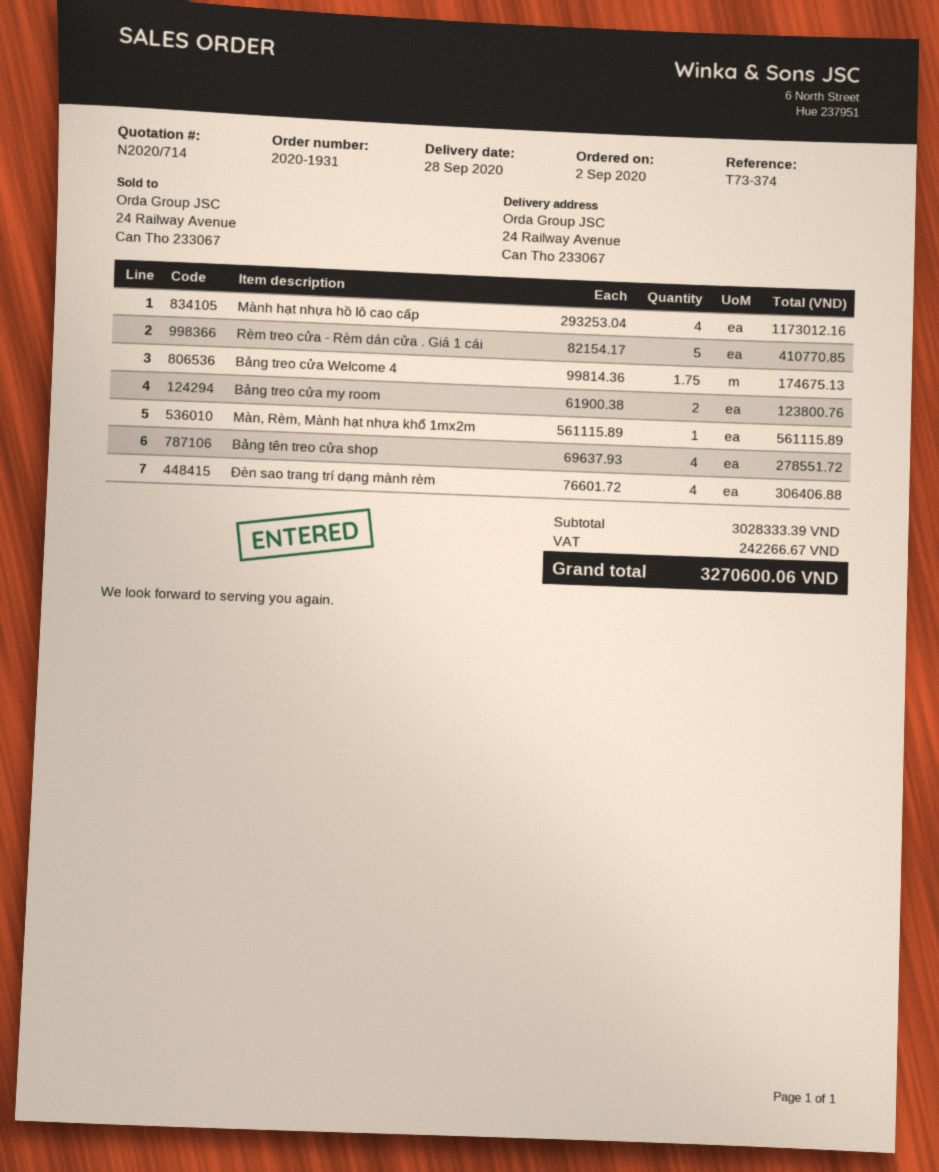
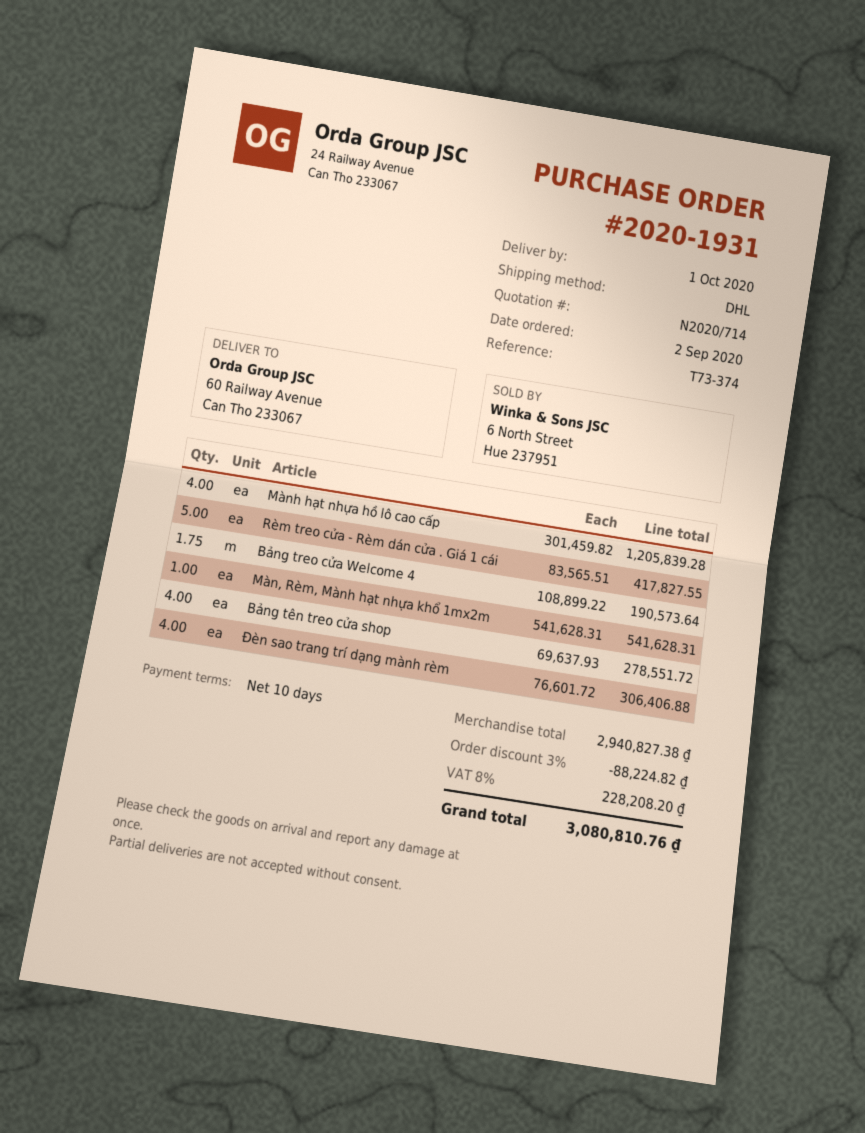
delivery date: 2020-09-28 -> 2020-10-01
ship to: 24 Railway Avenue, Can Tho 233067 -> 60 Railway Avenue, Can Tho 233067
Mành hạt nhựa hồ lô cao cấp: 4 x 293253.04 = 1173012.16 -> 4 x 301459.82 = 1205839.28
Rèm treo cửa - Rèm dán cửa . Giá 1 cái: 5 x 82154.17 = 410770.85 -> 5 x 83565.51 = 417827.55
Bảng treo cửa Welcome 4: 1.75 x 99814.36 = 174675.13 -> 1.75 x 108899.22 = 190573.64
Bảng treo cửa my room: 2 x 61900.38 = 123800.76 -> none
Màn, Rèm, Mành hạt nhựa khổ 1mx2m: 1 x 561115.89 = 561115.89 -> 1 x 541628.31 = 541628.31
subtotal: 3028333.39 -> 2940827.38
discount: none -> 3% = 88224.82
tax: 242266.67 -> 228208.20
total: 3270600.06 -> 3080810.76

